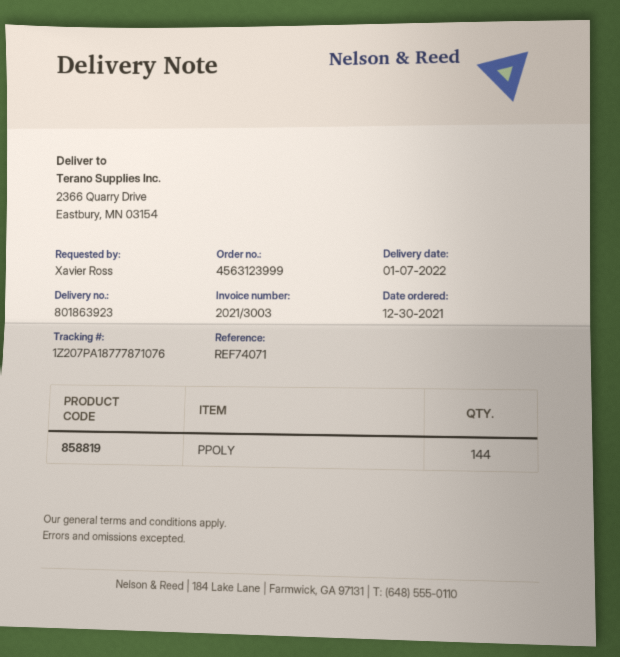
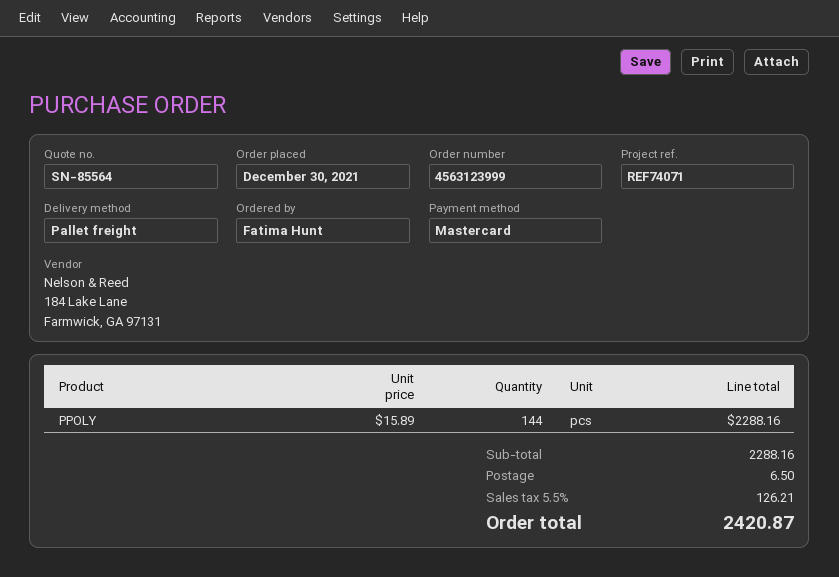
ordered by: Xavier Ross -> Fatima Hunt

